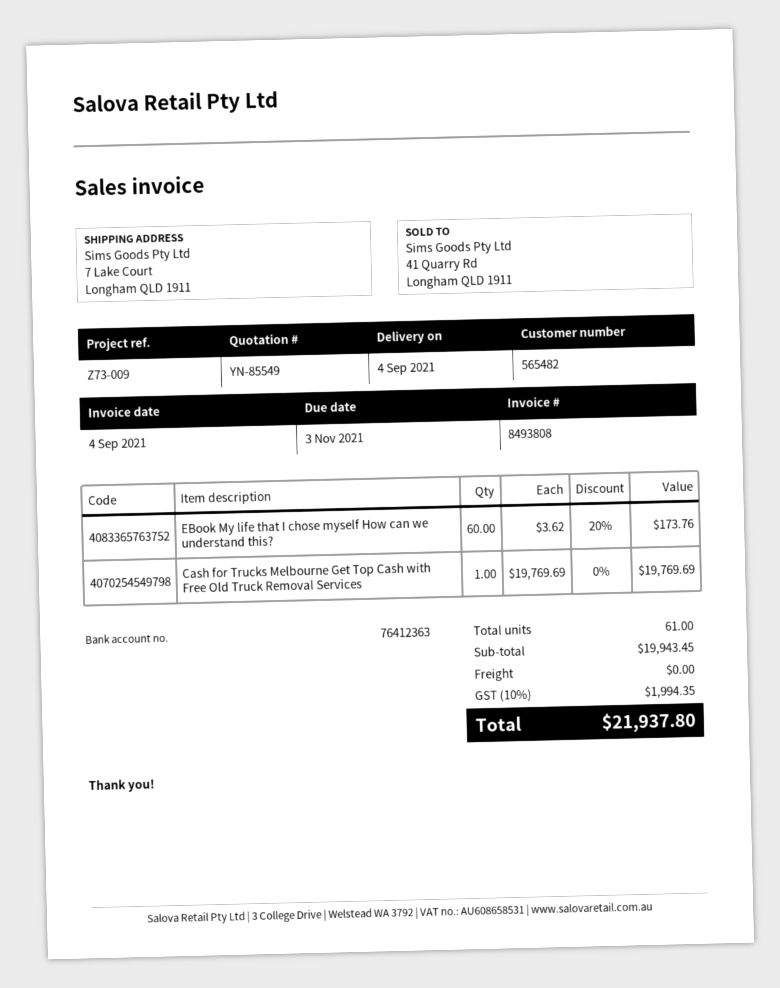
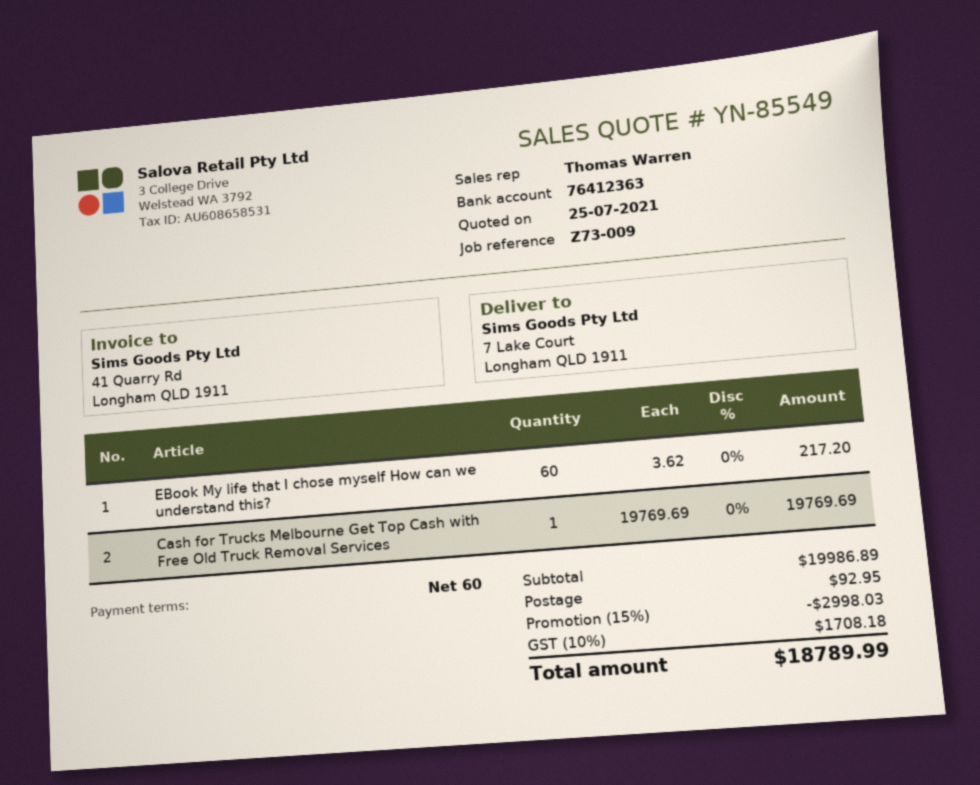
EBook My life that I chose myself How can we understand this?: 60 x 3.62 - 20% = 173.76 -> 60 x 3.62 = 217.20
subtotal: 19943.45 -> 19986.89
discount: none -> 15% = 2998.03
shipping: 0.00 -> 92.95
tax: 10% = 1994.35 -> 10% = 1708.18
total: 21937.80 -> 18789.99

